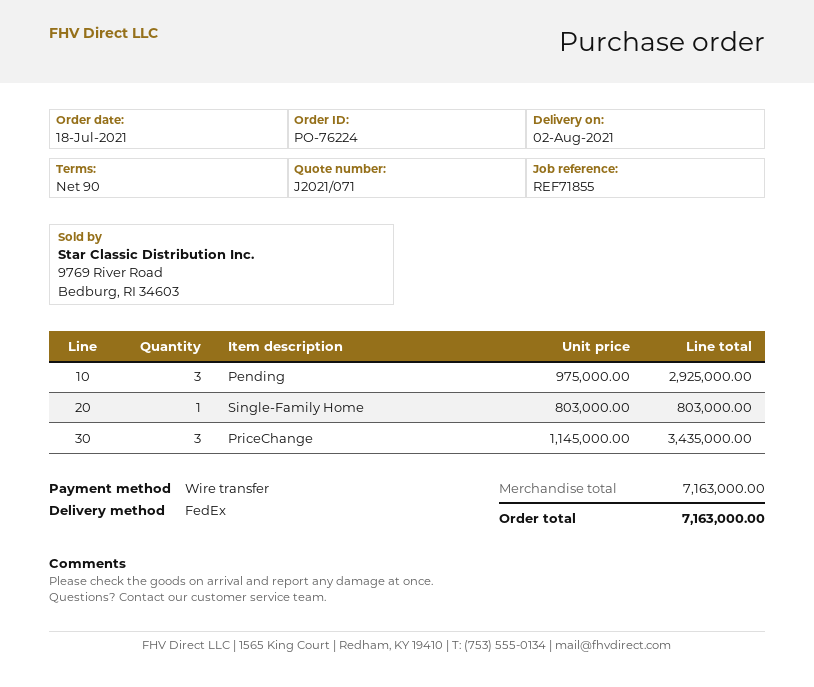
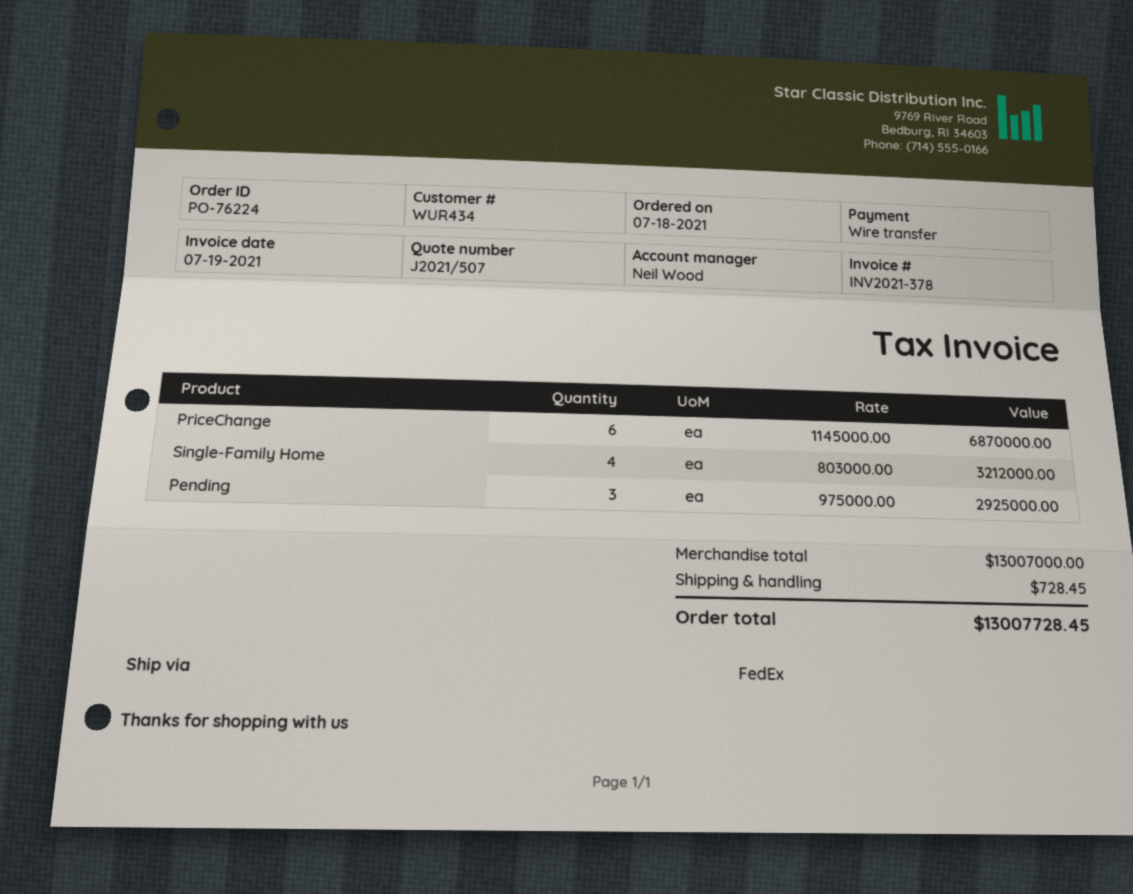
quote number: J2021/071 -> J2021/507
Single-Family Home: 1 x 803000.00 = 803000.00 -> 4 x 803000.00 = 3212000.00
PriceChange: 3 x 1145000.00 = 3435000.00 -> 6 x 1145000.00 = 6870000.00
subtotal: 7163000.00 -> 13007000.00
shipping: none -> 728.45
total: 7163000.00 -> 13007728.45

